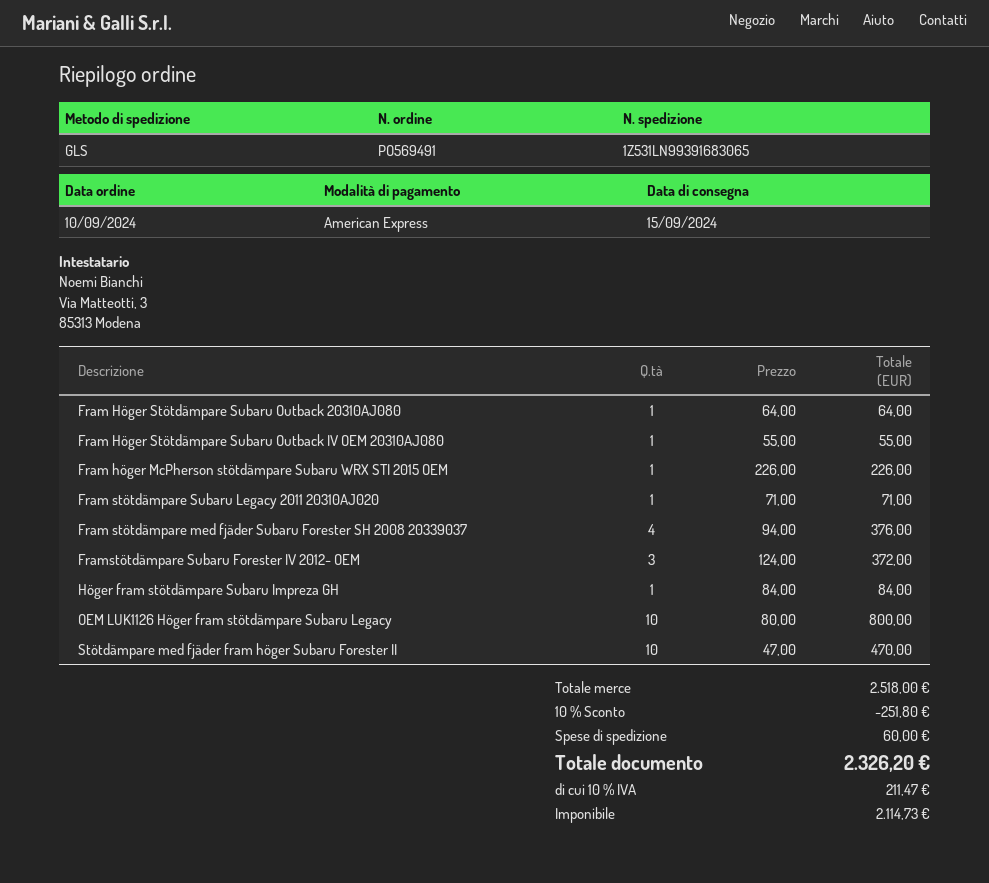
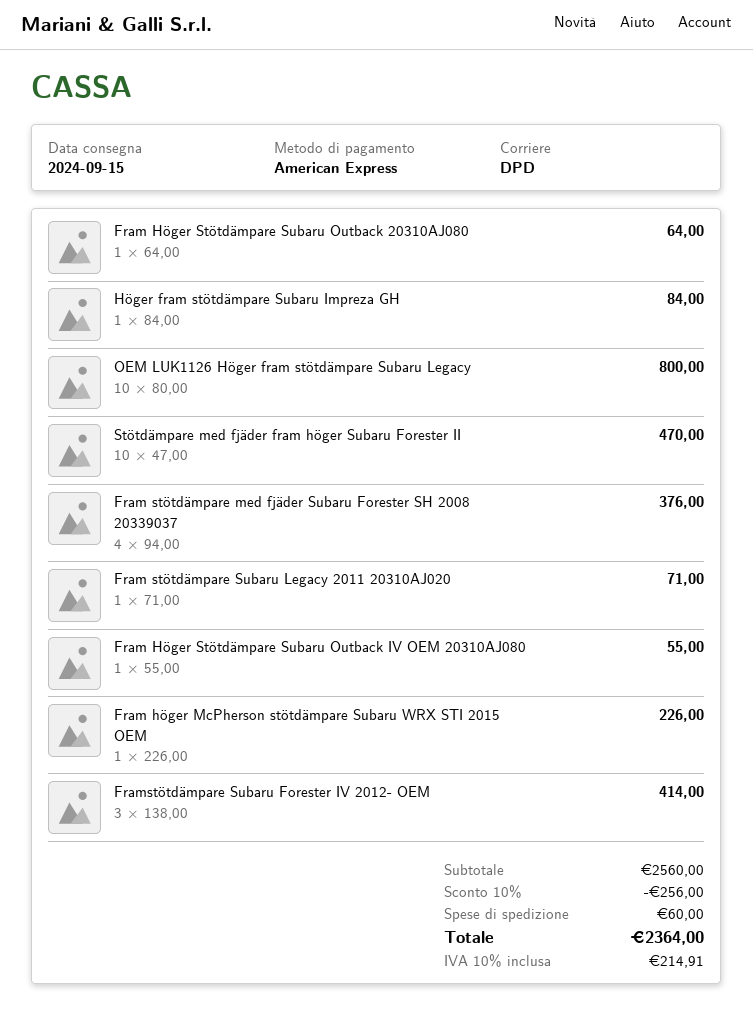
shipping method: GLS -> DPD
Framstötdämpare Subaru Forester IV 2012- OEM: 3 x 124.00 = 372.00 -> 3 x 138.00 = 414.00
subtotal: 2518.00 -> 2560.00
discount: 10% = 251.80 -> 10% = 256.00
tax: 10% = 211.47 -> 10% = 214.91
total: 2326.20 -> 2364.00

